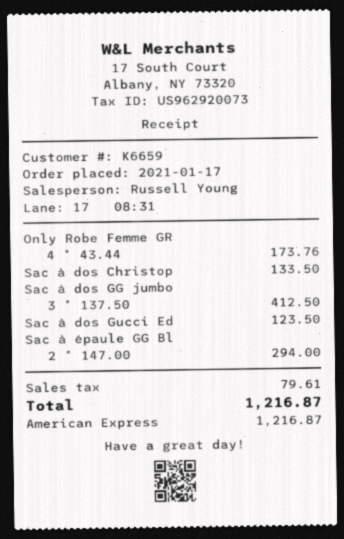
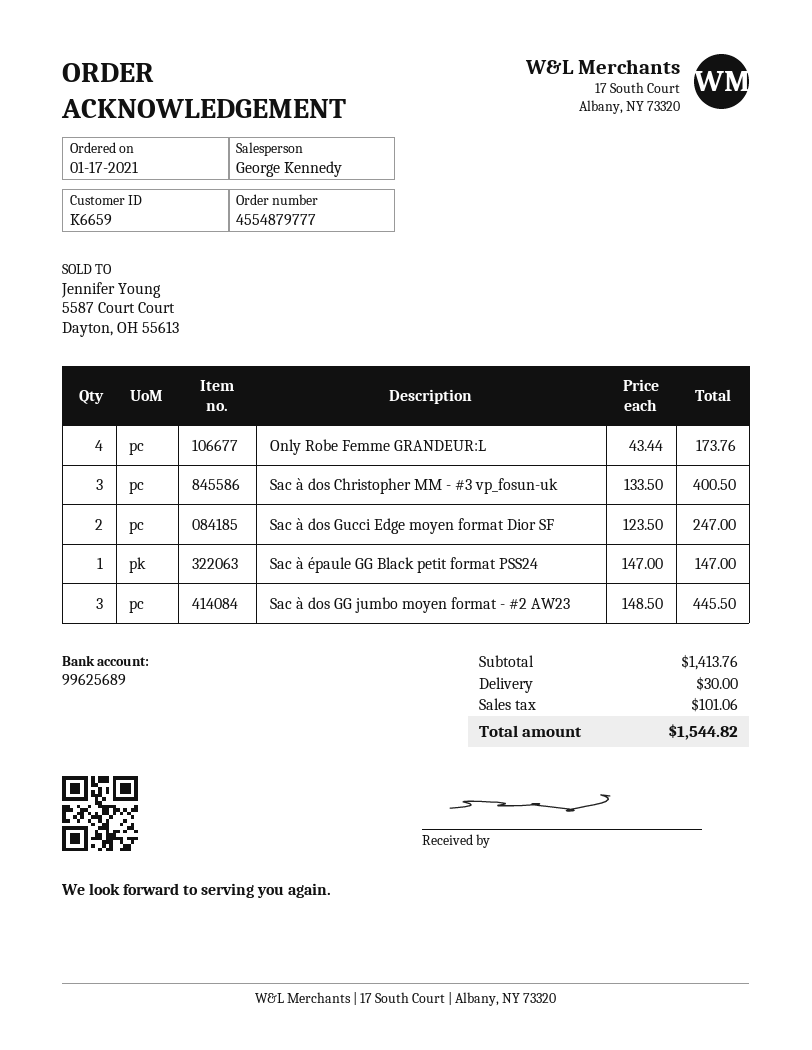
sales rep: Russell Young -> George Kennedy
Sac à dos Christop: 1 x 133.50 = 133.50 -> 3 x 133.50 = 400.50
Sac à dos GG jumbo: 3 x 137.50 = 412.50 -> 3 x 148.50 = 445.50
Sac à dos Gucci Ed: 1 x 123.50 = 123.50 -> 2 x 123.50 = 247.00
Sac à épaule GG Bl: 2 x 147.00 = 294.00 -> 1 x 147.00 = 147.00
shipping: none -> 30.00
tax: 79.61 -> 101.06
total: 1216.87 -> 1544.82

